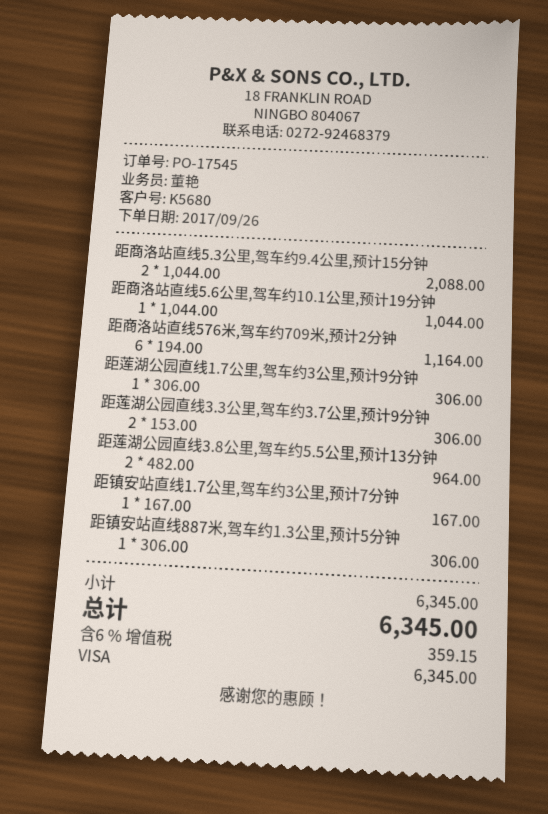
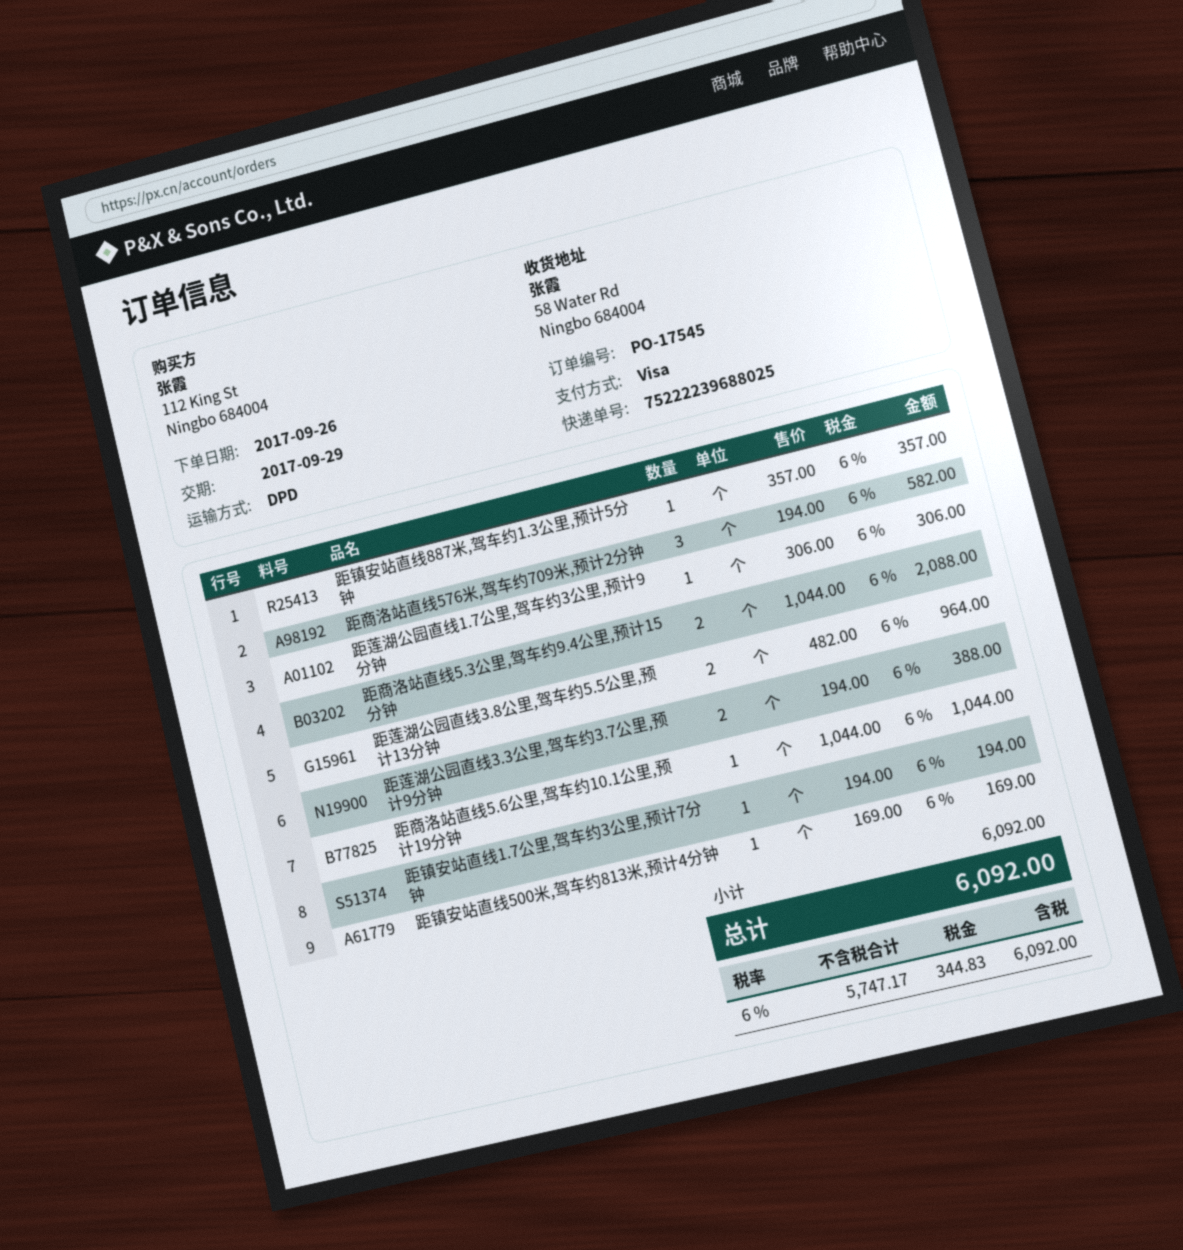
距商洛站直线576米,驾车约709米,预计2分钟: 6 x 194.00 = 1164.00 -> 3 x 194.00 = 582.00
距莲湖公园直线3.3公里,驾车约3.7公里,预计9分钟: 2 x 153.00 = 306.00 -> 2 x 194.00 = 388.00
距镇安站直线1.7公里,驾车约3公里,预计7分钟: 1 x 167.00 = 167.00 -> 1 x 194.00 = 194.00
距镇安站直线887米,驾车约1.3公里,预计5分钟: 1 x 306.00 = 306.00 -> 1 x 357.00 = 357.00
距镇安站直线500米,驾车约813米,预计4分钟: none -> 1 x 169.00 = 169.00
subtotal: 6345.00 -> 6092.00
tax: 6% = 359.15 -> 6% = 344.83
total: 6345.00 -> 6092.00

